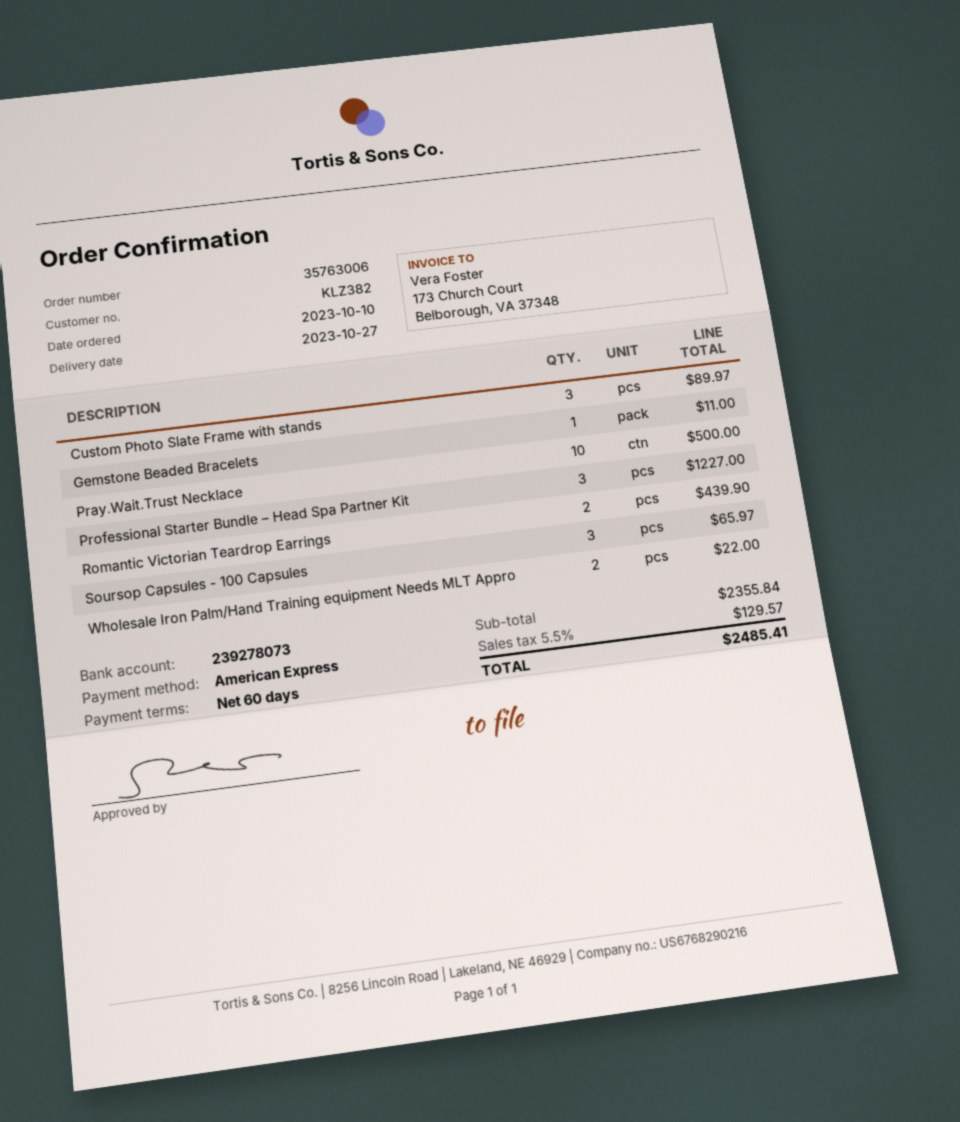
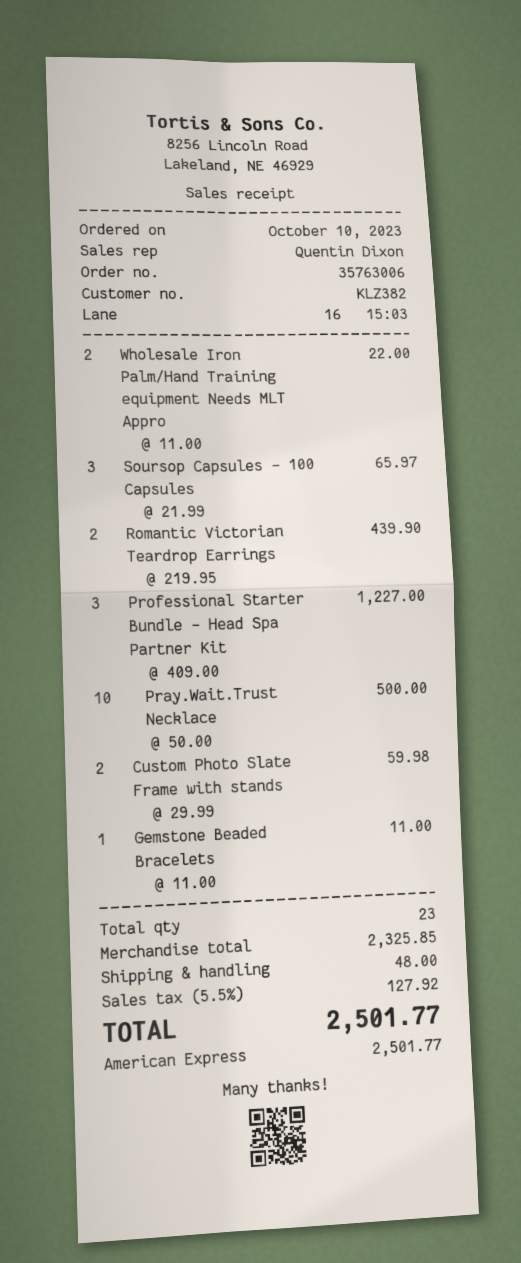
Custom Photo Slate Frame with stands: 3 for 89.97 -> 2 for 59.98
subtotal: 2355.84 -> 2325.85
shipping: none -> 48.00
tax: 5.5% = 129.57 -> 5.5% = 127.92
total: 2485.41 -> 2501.77

